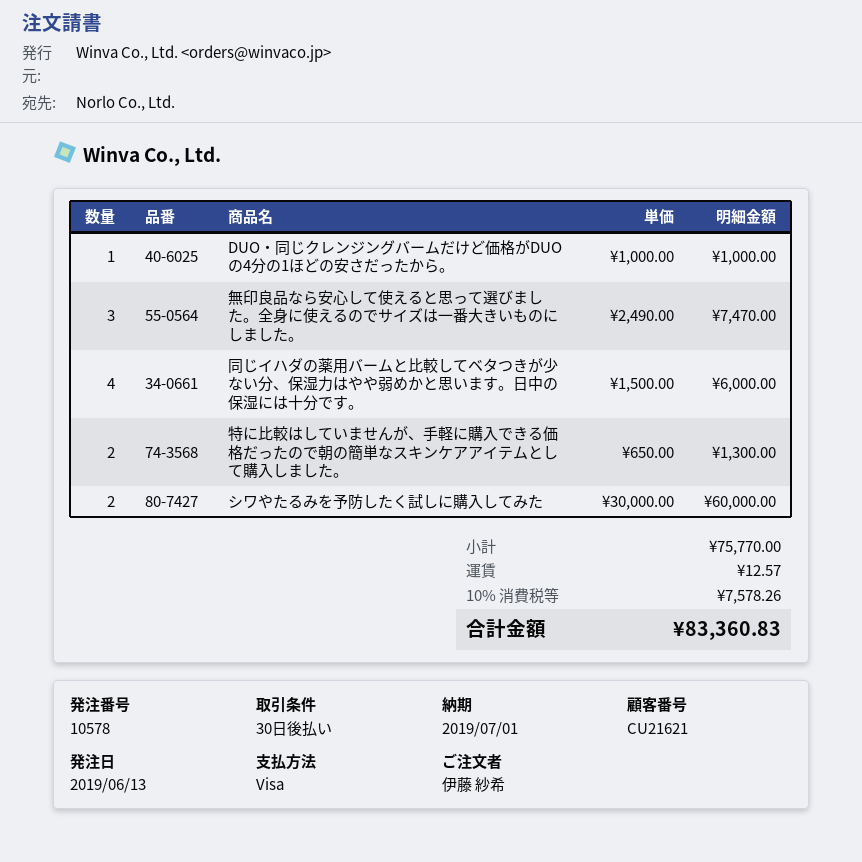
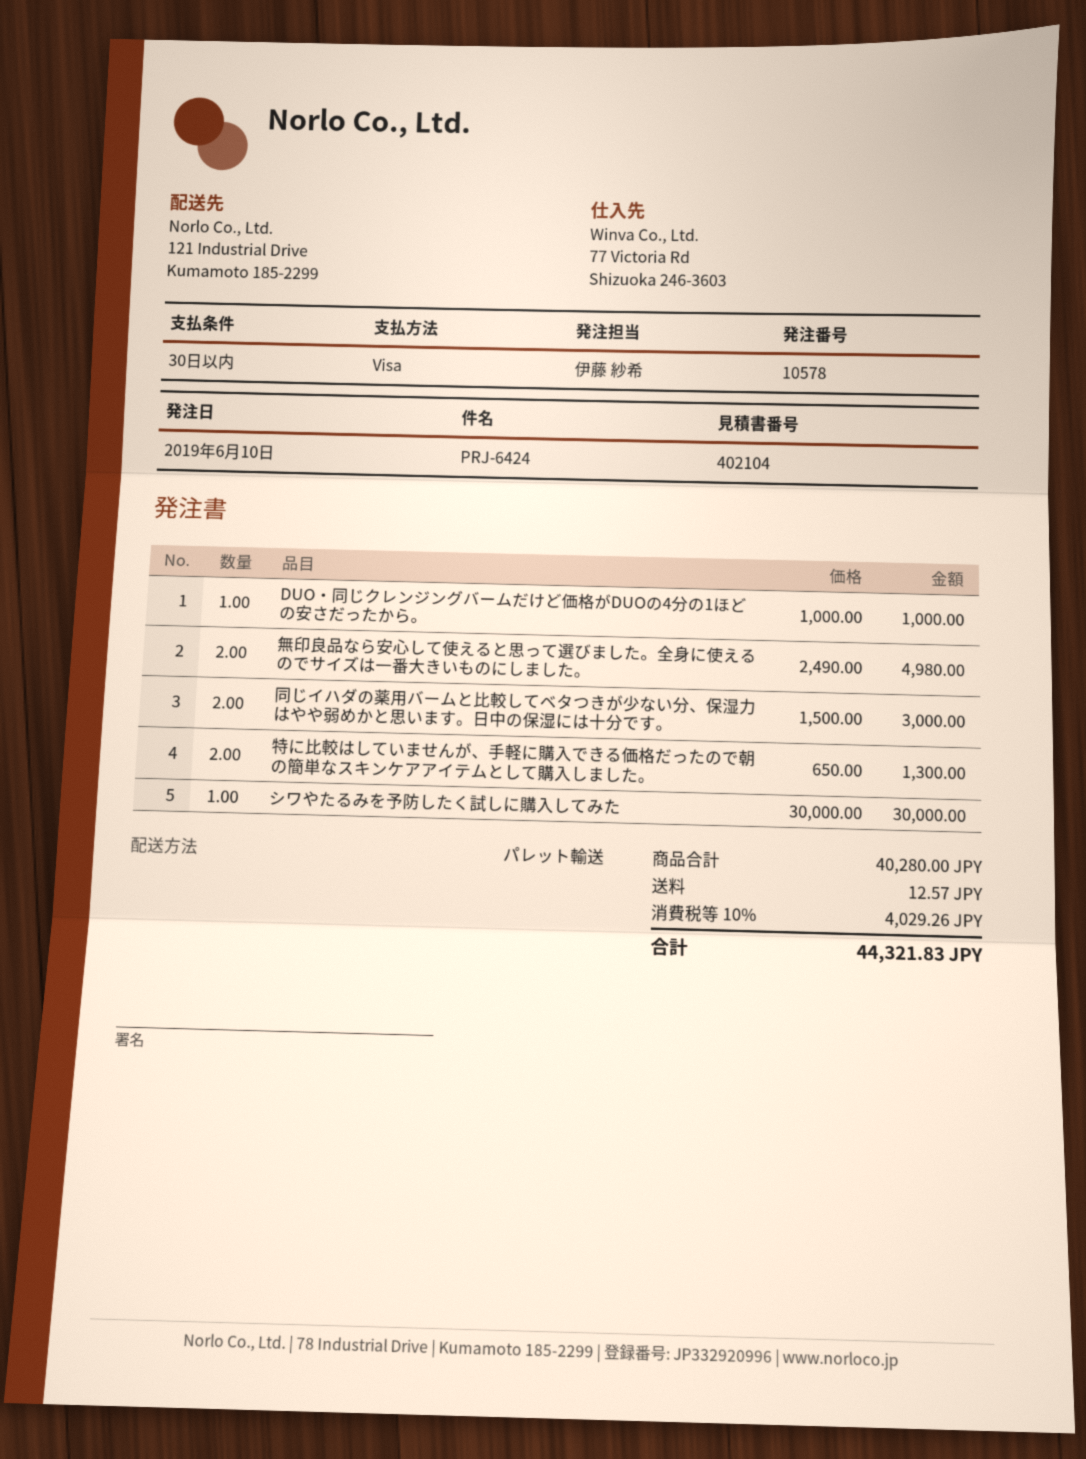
order date: 2019-06-13 -> 2019-06-10
無印良品なら安心して使えると思って選びました。全身に使えるのでサイズは一番大きいものにしました。: 3 x 2490.00 = 7470.00 -> 2 x 2490.00 = 4980.00
同じイハダの薬用バームと比較してベタつきが少ない分、保湿力はやや弱めかと思います。日中の保湿には十分です。: 4 x 1500.00 = 6000.00 -> 2 x 1500.00 = 3000.00
シワやたるみを予防したく試しに購入してみた: 2 x 30000.00 = 60000.00 -> 1 x 30000.00 = 30000.00
subtotal: 75770.00 -> 40280.00
tax: 10% = 7578.26 -> 10% = 4029.26
total: 83360.83 -> 44321.83

